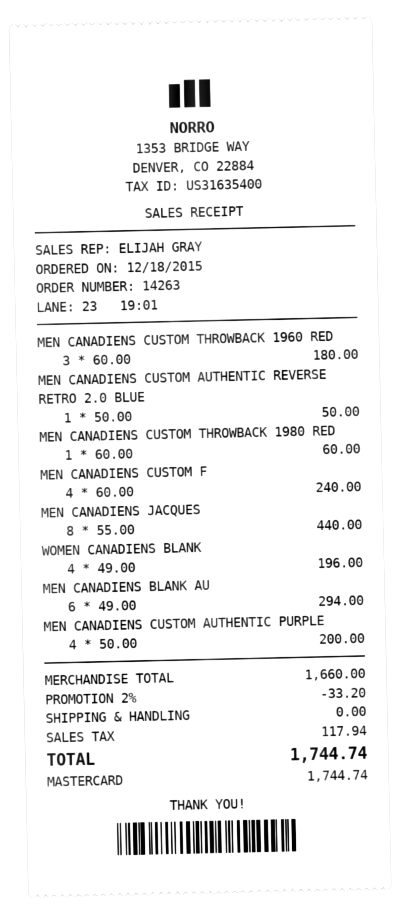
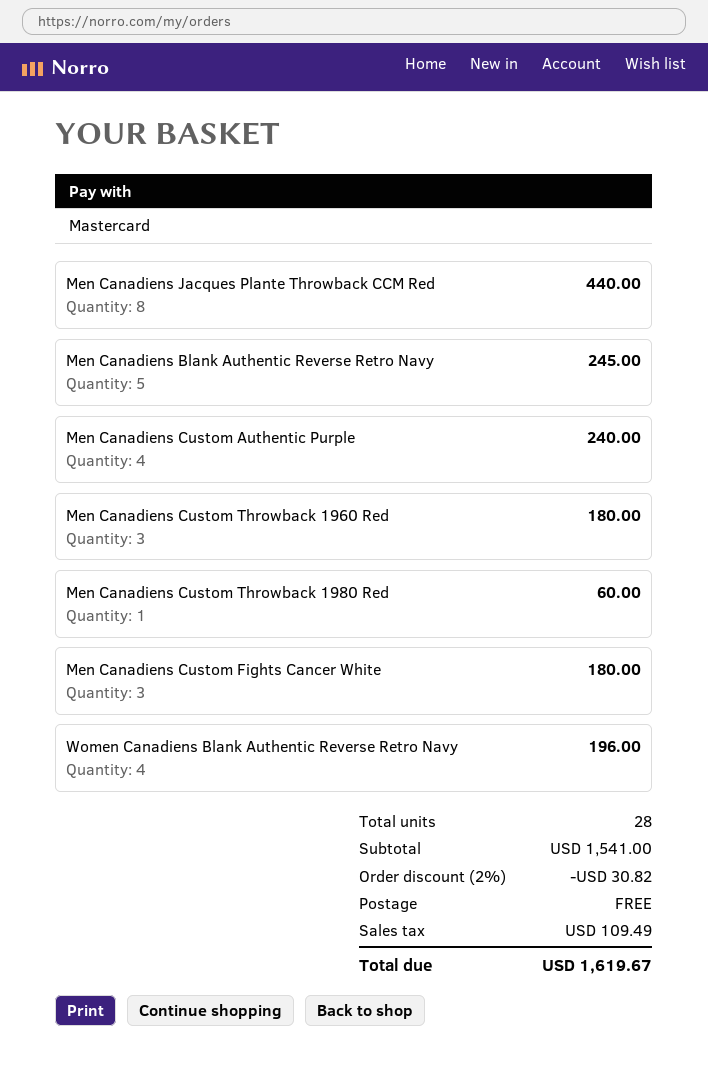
MEN CANADIENS CUSTOM AUTHENTIC REVERSE RETRO 2.0 BLUE: 1 for 50.00 -> none
MEN CANADIENS CUSTOM F: 4 for 240.00 -> 3 for 180.00
MEN CANADIENS BLANK AU: 6 for 294.00 -> 5 for 245.00
MEN CANADIENS CUSTOM AUTHENTIC PURPLE: 4 for 200.00 -> 4 for 240.00
subtotal: 1660.00 -> 1541.00
discount: 2% = 33.20 -> 2% = 30.82
tax: 117.94 -> 109.49
total: 1744.74 -> 1619.67

